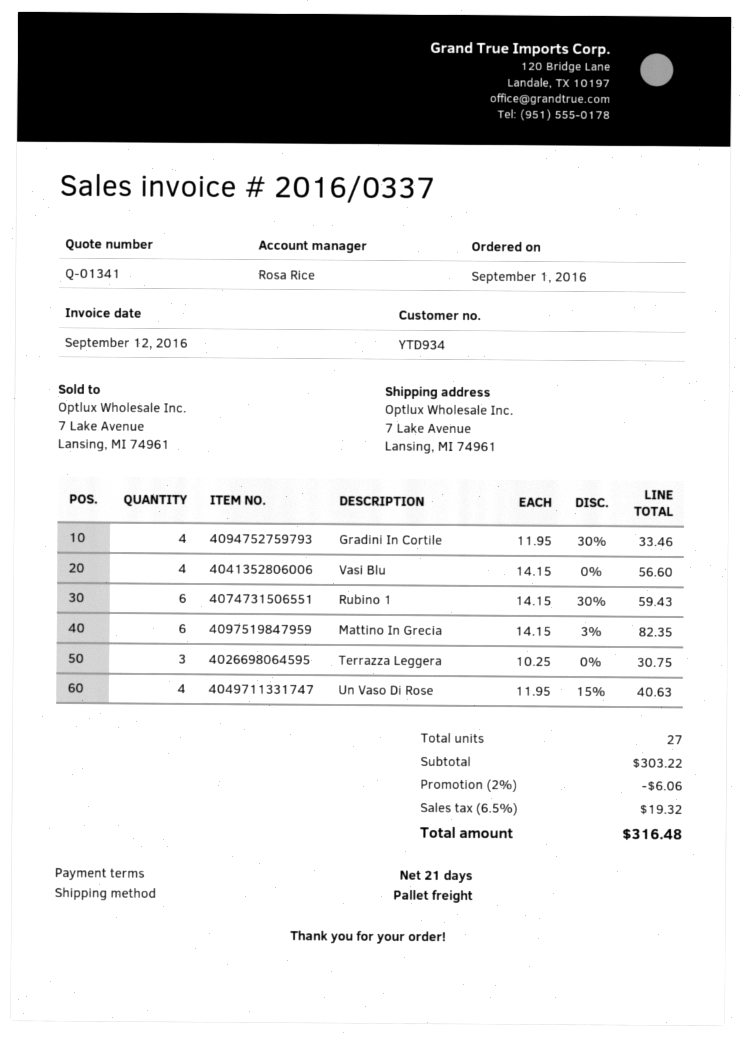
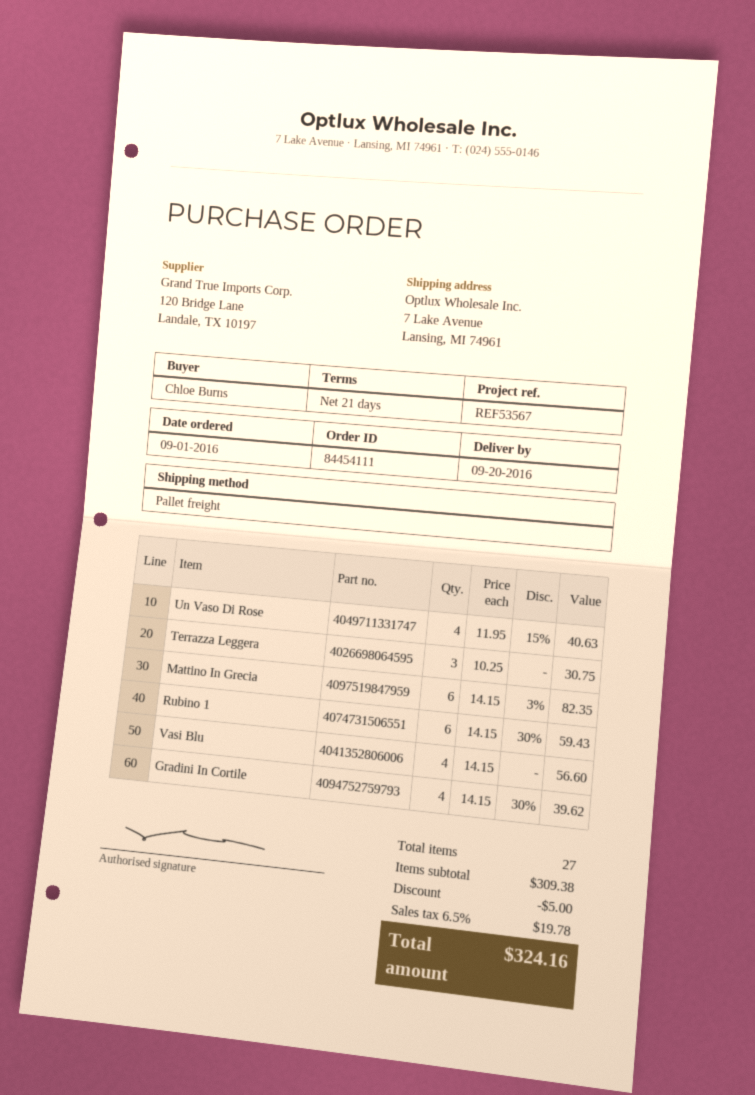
Gradini In Cortile: 4 x 11.95 - 30% = 33.46 -> 4 x 14.15 - 30% = 39.62
subtotal: 303.22 -> 309.38
discount: 6.06 -> 5.00
tax: 6.5% = 19.32 -> 6.5% = 19.78
total: 316.48 -> 324.16

